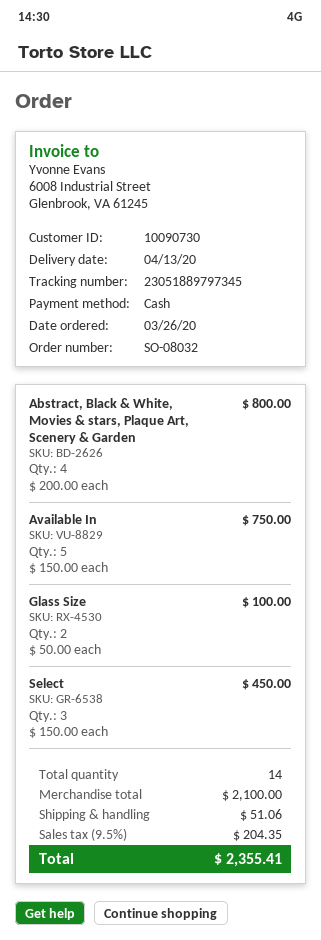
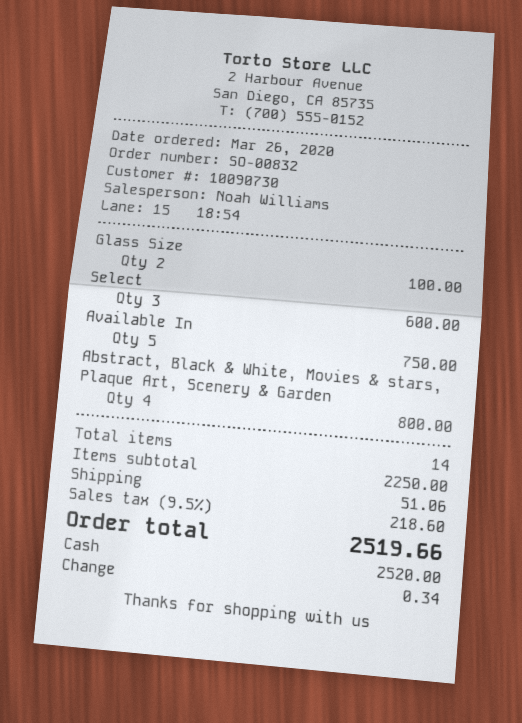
order number: SO-08032 -> SO-00832
Select: 3 for 450.00 -> 3 for 600.00
subtotal: 2100.00 -> 2250.00
tax: 9.5% = 204.35 -> 9.5% = 218.60
total: 2355.41 -> 2519.66

